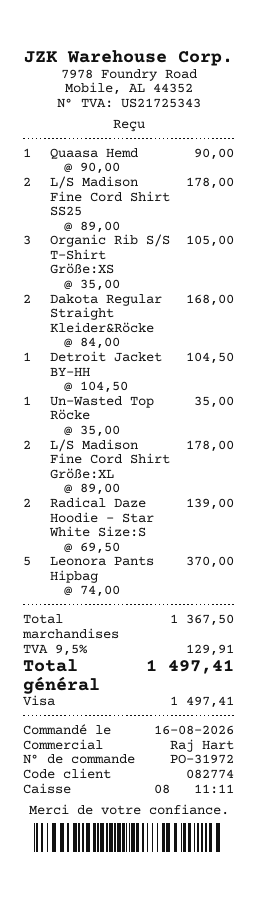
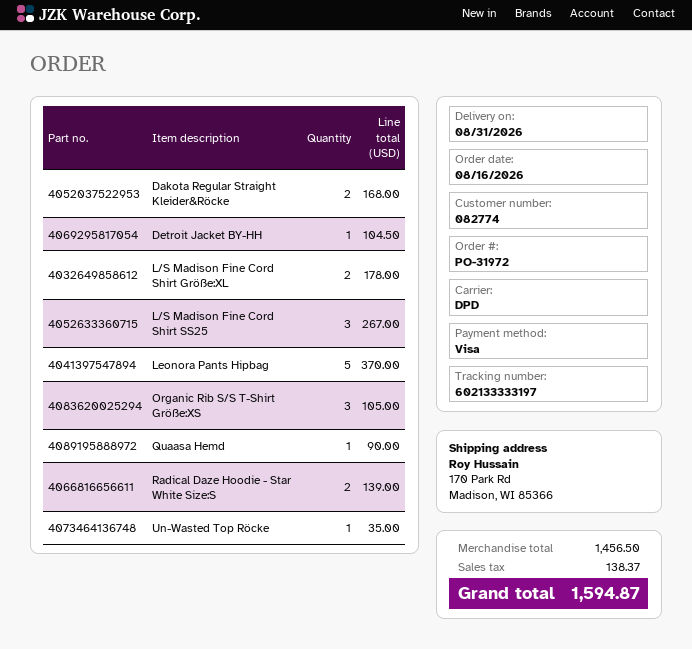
L/S Madison Fine Cord Shirt SS25: 2 for 178.00 -> 3 for 267.00
subtotal: 1367.50 -> 1456.50
tax: 129.91 -> 138.37
total: 1497.41 -> 1594.87

